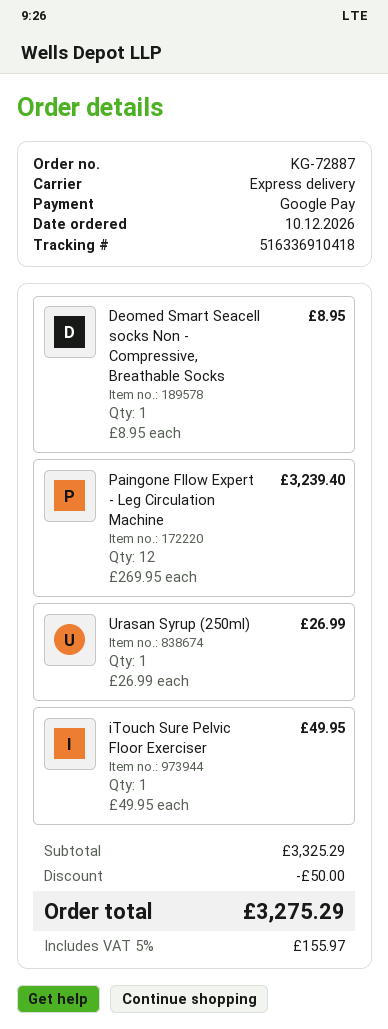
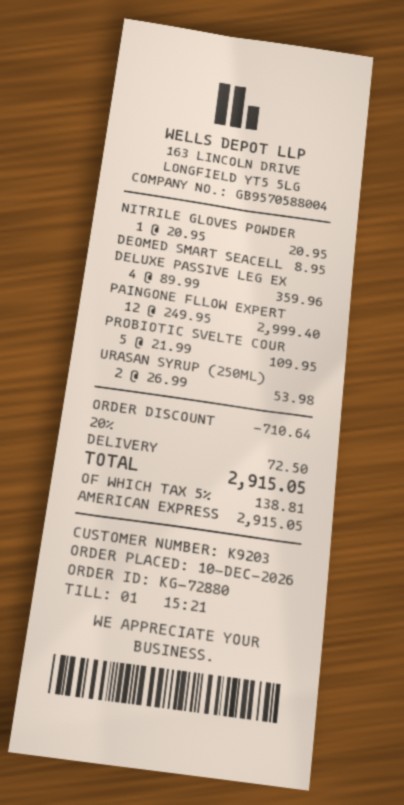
order number: KG-72887 -> KG-72880
payment method: Google Pay -> American Express
Paingone Fllow Expert - Leg Circulation Machine: 12 x 269.95 = 3239.40 -> 12 x 249.95 = 2999.40
Urasan Syrup (250ml): 1 x 26.99 = 26.99 -> 2 x 26.99 = 53.98
iTouch Sure Pelvic Floor Exerciser: 1 x 49.95 = 49.95 -> none
NITRILE GLOVES POWDER: none -> 1 x 20.95 = 20.95
DELUXE PASSIVE LEG EX: none -> 4 x 89.99 = 359.96
PROBIOTIC SVELTE COUR: none -> 5 x 21.99 = 109.95
discount: 50.00 -> 710.64
shipping: none -> 72.50
tax: 5% = 155.97 -> 5% = 138.81
total: 3275.29 -> 2915.05

